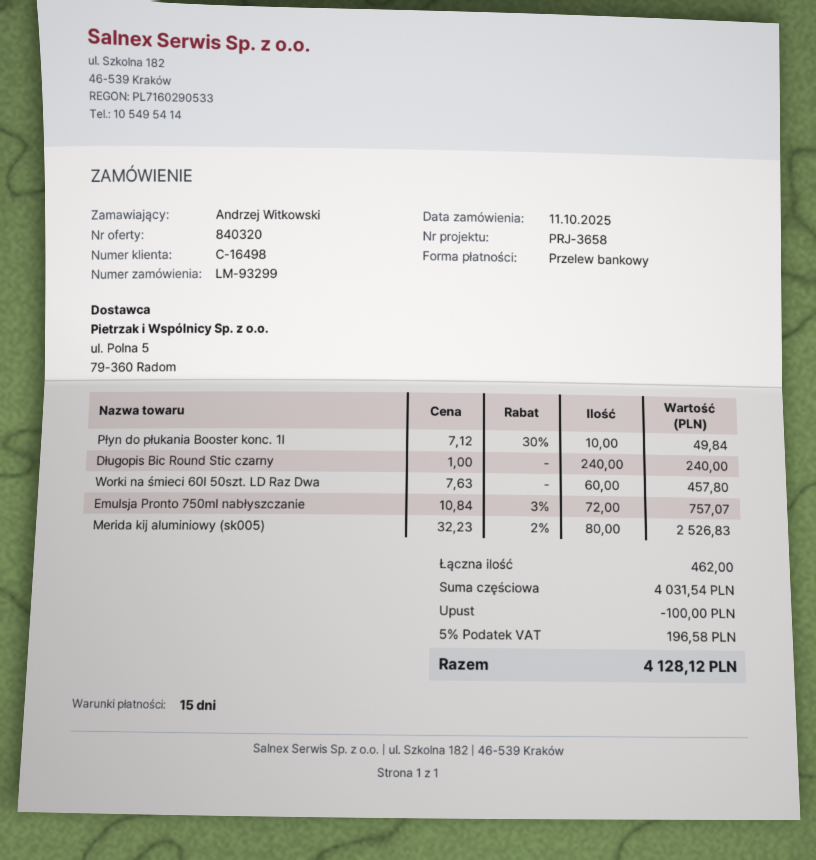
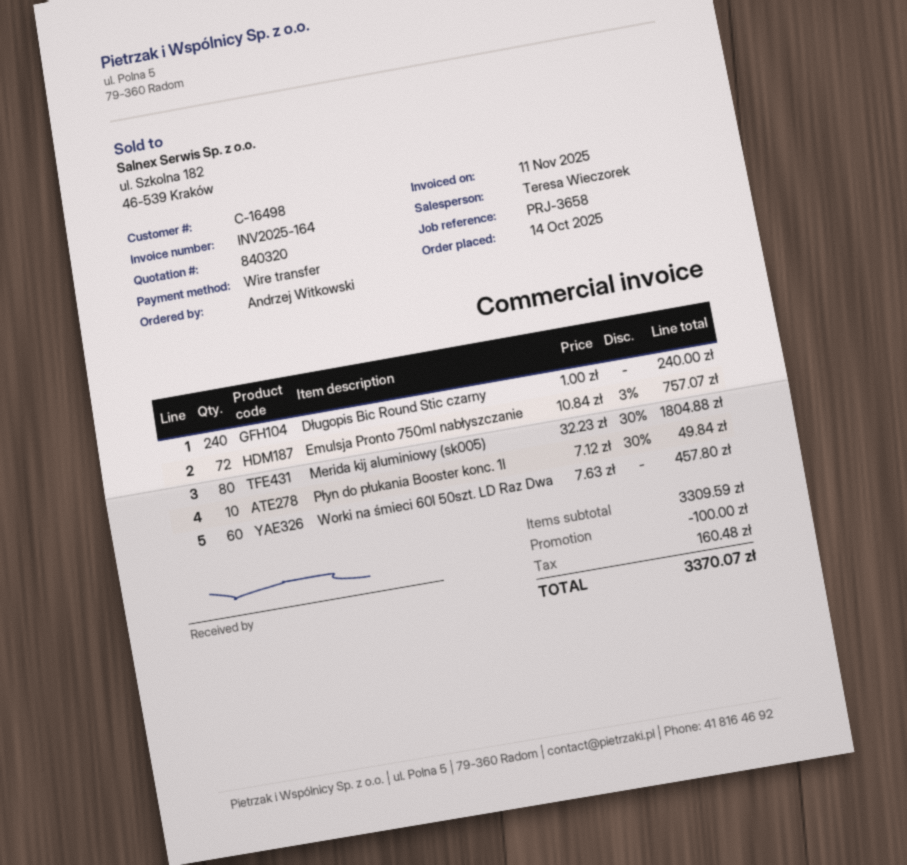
order date: 2025-10-11 -> 2025-10-14
Merida kij aluminiowy (sk005): 80 x 32.23 - 2% = 2526.83 -> 80 x 32.23 - 30% = 1804.88
subtotal: 4031.54 -> 3309.59
tax: 196.58 -> 160.48
total: 4128.12 -> 3370.07

